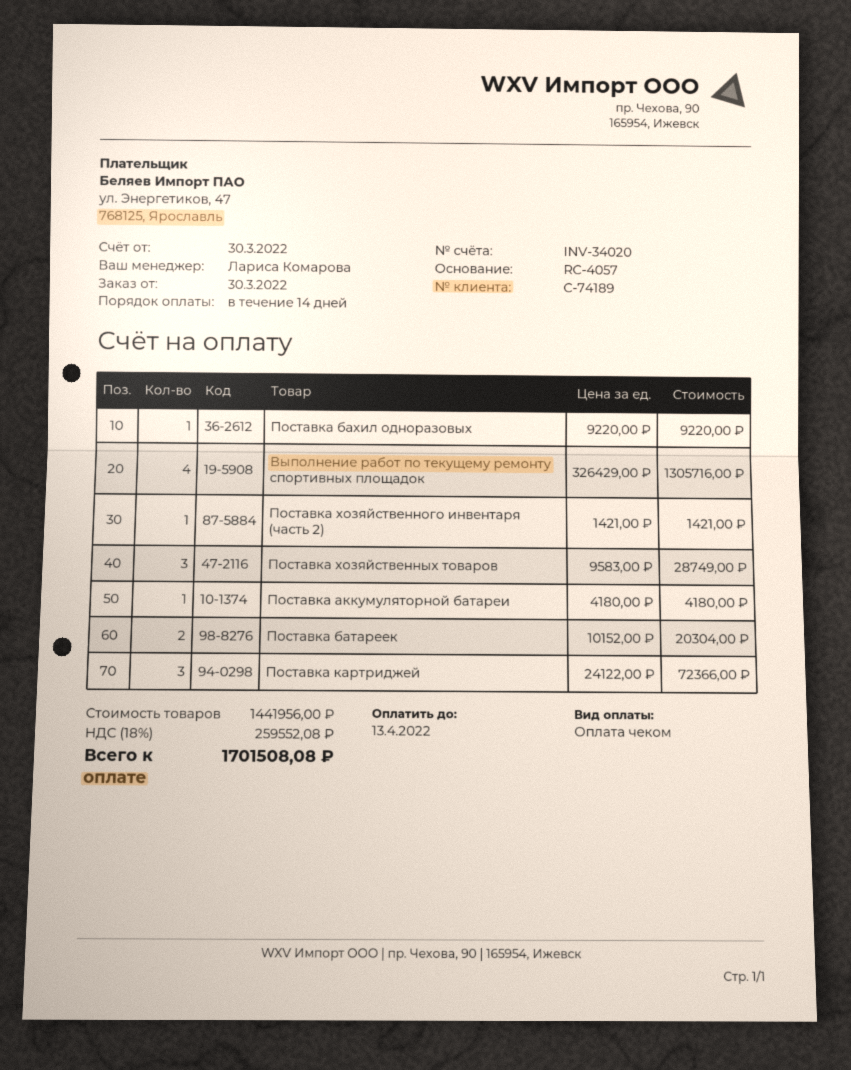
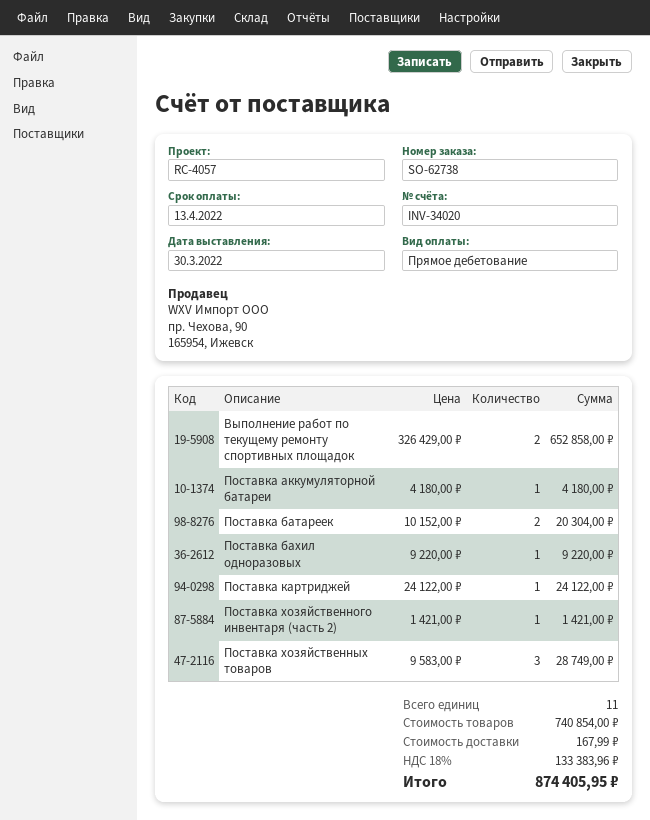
payment method: cheque -> direct debit
Выполнение работ по текущему ремонту спортивных площадок: 4 x 326429.00 = 1305716.00 -> 2 x 326429.00 = 652858.00
Поставка картриджей: 3 x 24122.00 = 72366.00 -> 1 x 24122.00 = 24122.00
subtotal: 1441956.00 -> 740854.00
shipping: none -> 167.99
tax: 18% = 259552.08 -> 18% = 133383.96
total: 1701508.08 -> 874405.95

